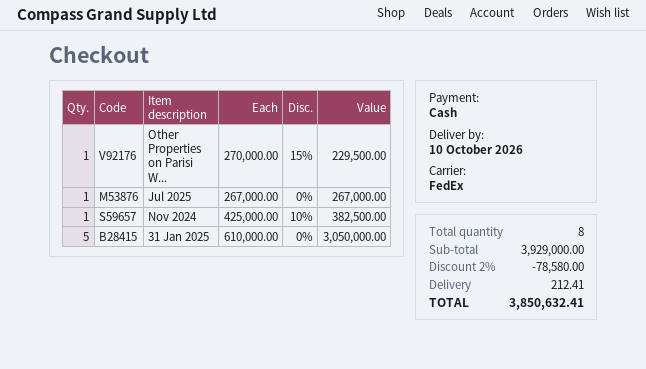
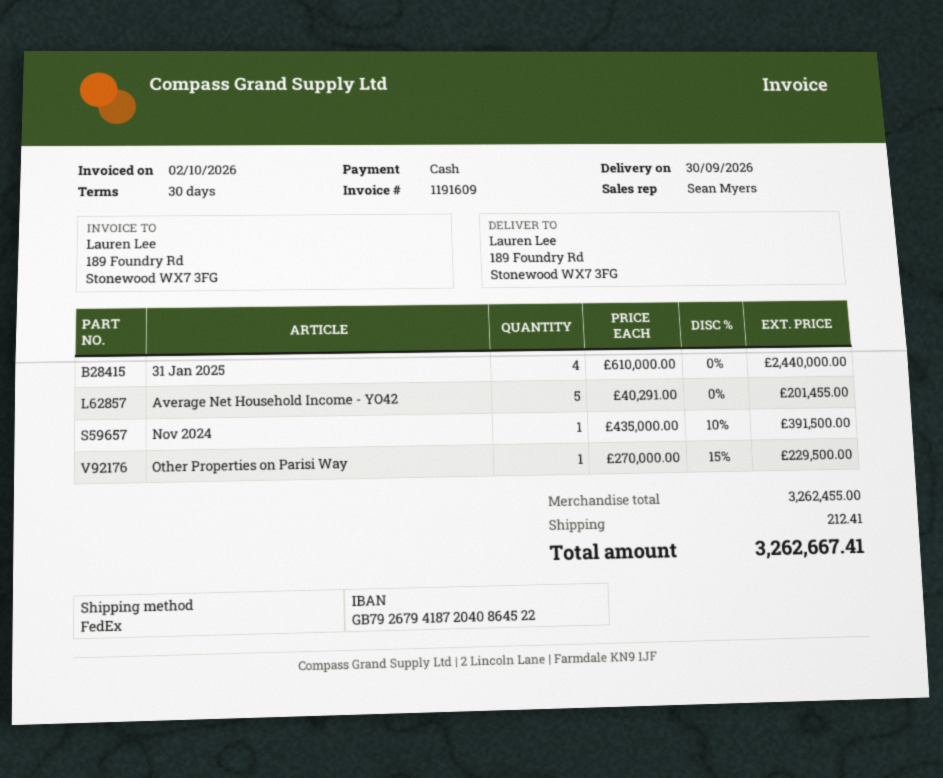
delivery date: 2026-10-10 -> 2026-09-30
Jul 2025: 1 x 267000.00 = 267000.00 -> none
Nov 2024: 1 x 425000.00 - 10% = 382500.00 -> 1 x 435000.00 - 10% = 391500.00
31 Jan 2025: 5 x 610000.00 = 3050000.00 -> 4 x 610000.00 = 2440000.00
Average Net Household Income - YO42: none -> 5 x 40291.00 = 201455.00
subtotal: 3929000.00 -> 3262455.00
discount: 2% = 78580.00 -> none
total: 3850632.41 -> 3262667.41

